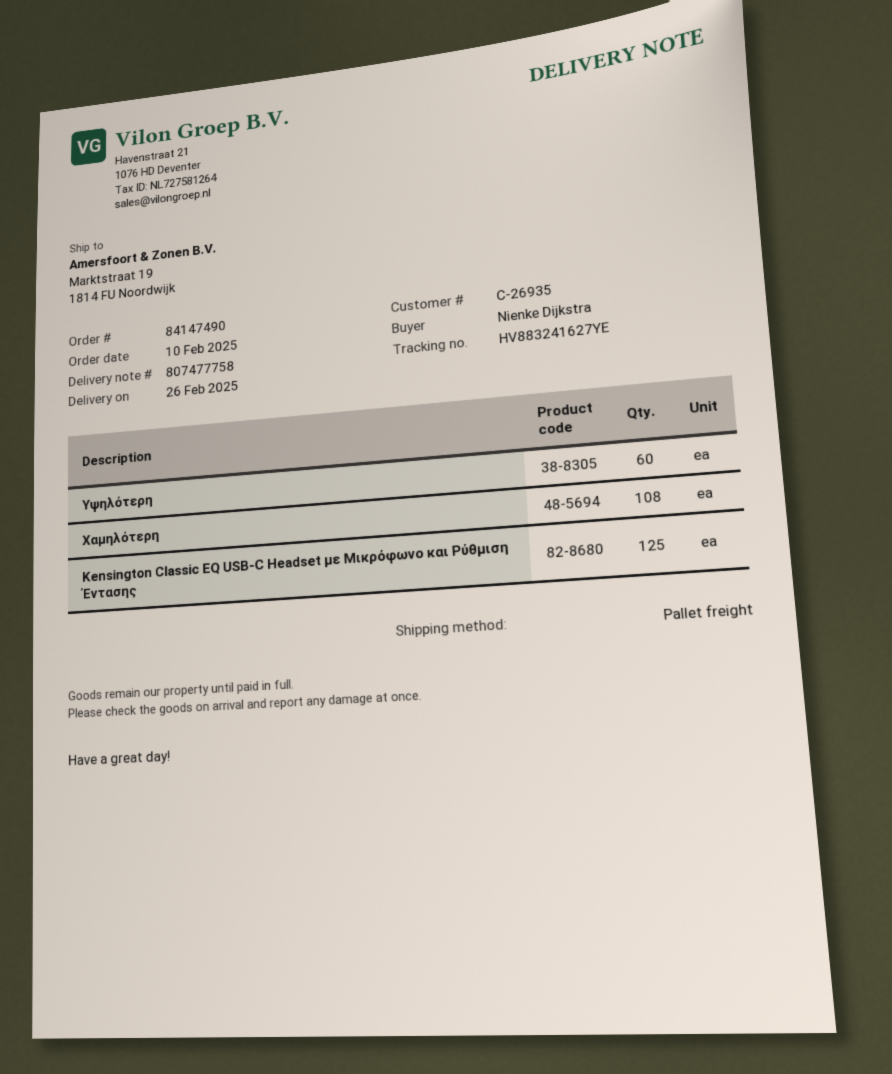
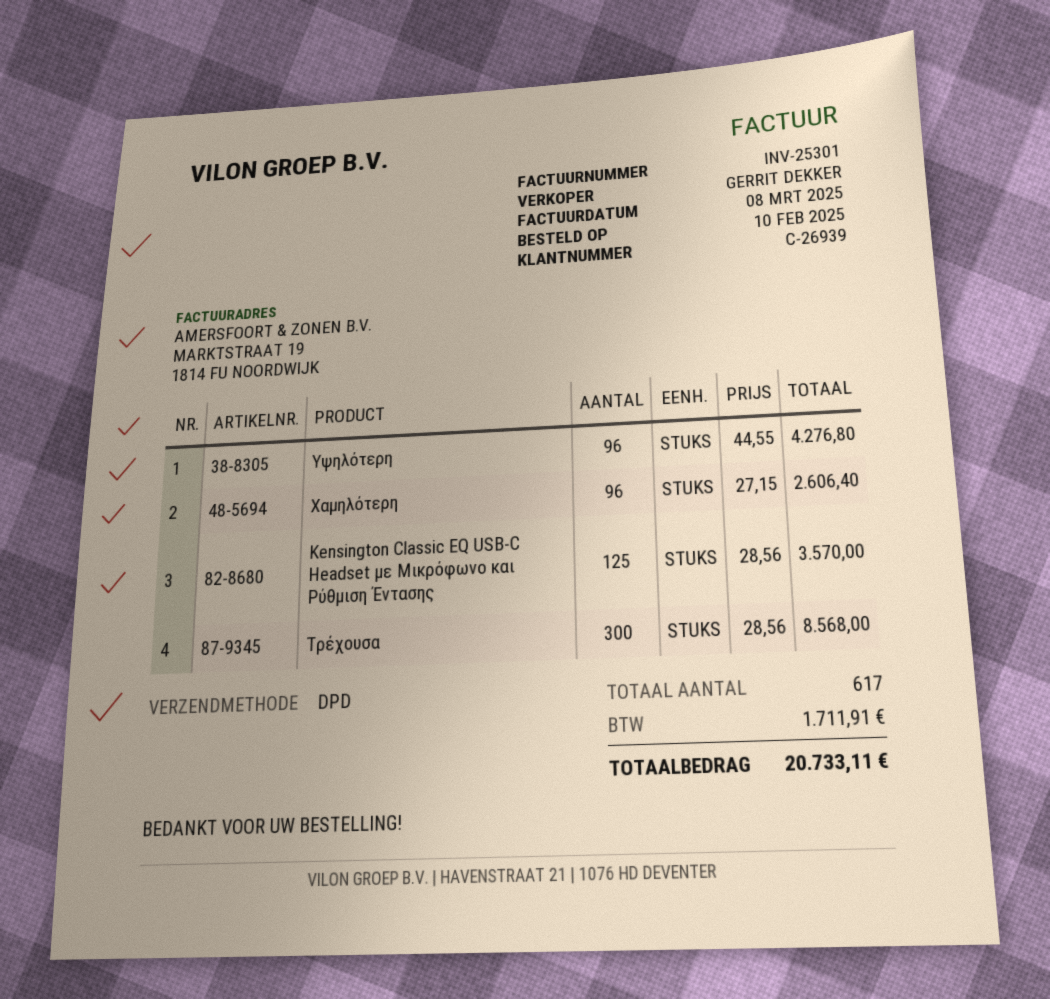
customer number: C-26935 -> C-26939
shipping method: pallet freight -> DPD
Υψηλότερη: 60 -> 96
Χαμηλότερη: 108 -> 96
Τρέχουσα: none -> 300

